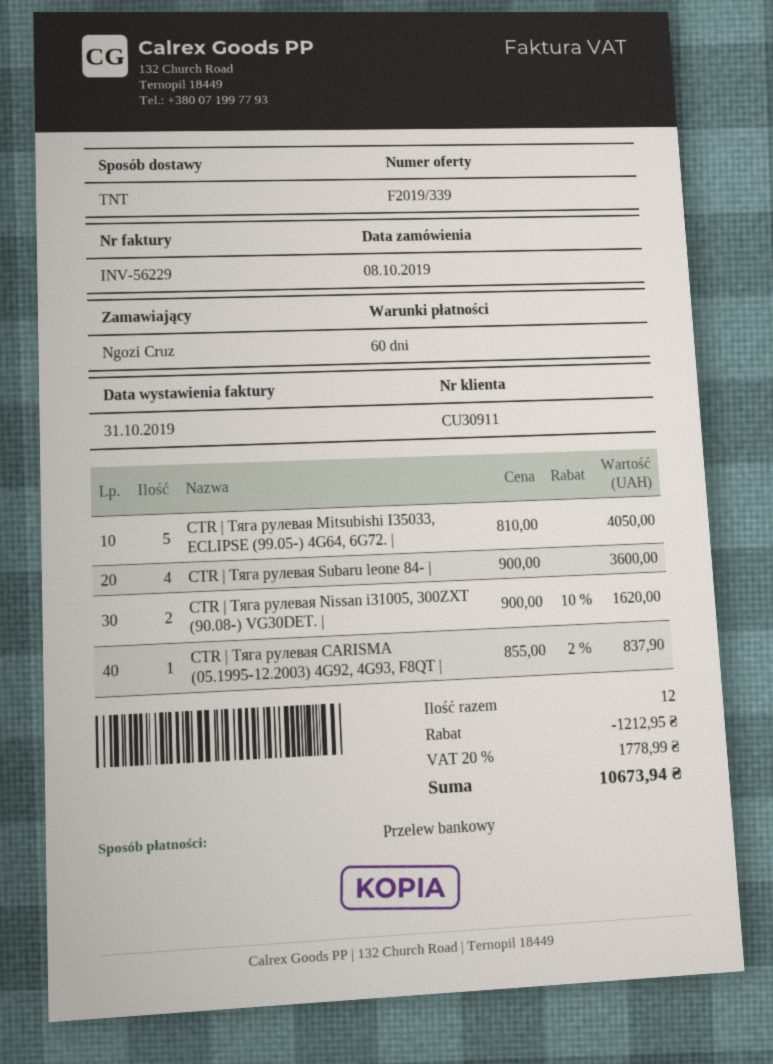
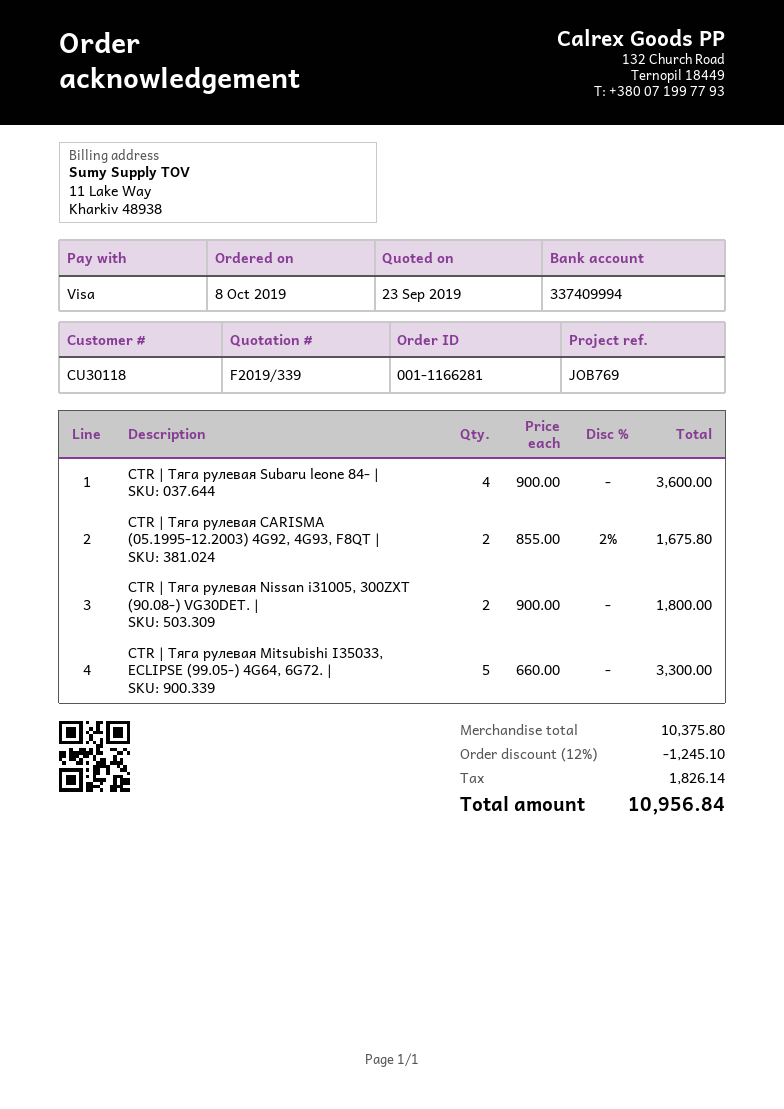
customer number: CU30911 -> CU30118
payment method: bank transfer -> Visa
CTR | Тяга рулевая Mitsubishi I35033, ECLIPSE (99.05-) 4G64, 6G72. |: 5 x 810.00 = 4050.00 -> 5 x 660.00 = 3300.00
CTR | Тяга рулевая Nissan i31005, 300ZXT (90.08-) VG30DET. |: 2 x 900.00 - 10% = 1620.00 -> 2 x 900.00 = 1800.00
CTR | Тяга рулевая CARISMA (05.1995-12.2003) 4G92, 4G93, F8QT |: 1 x 855.00 - 2% = 837.90 -> 2 x 855.00 - 2% = 1675.80
discount: 1212.95 -> 1245.10
tax: 1778.99 -> 1826.14
total: 10673.94 -> 10956.84

